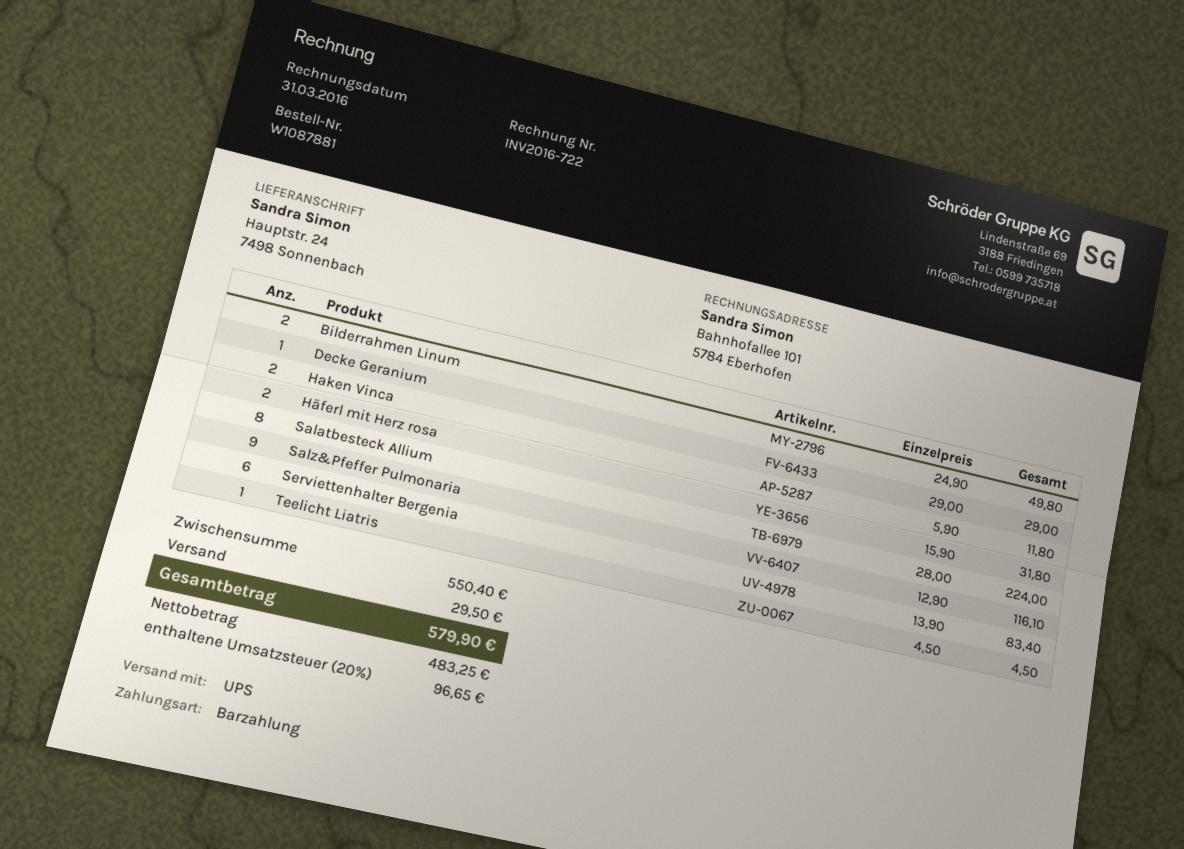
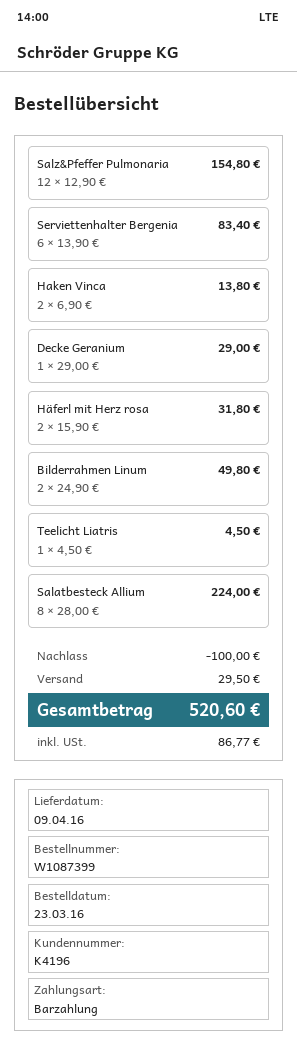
order number: W1087881 -> W1087399
Haken Vinca: 2 x 5.90 = 11.80 -> 2 x 6.90 = 13.80
Salz&Pfeffer Pulmonaria: 9 x 12.90 = 116.10 -> 12 x 12.90 = 154.80
discount: none -> 100.00
tax: 96.65 -> 86.77
total: 579.90 -> 520.60

